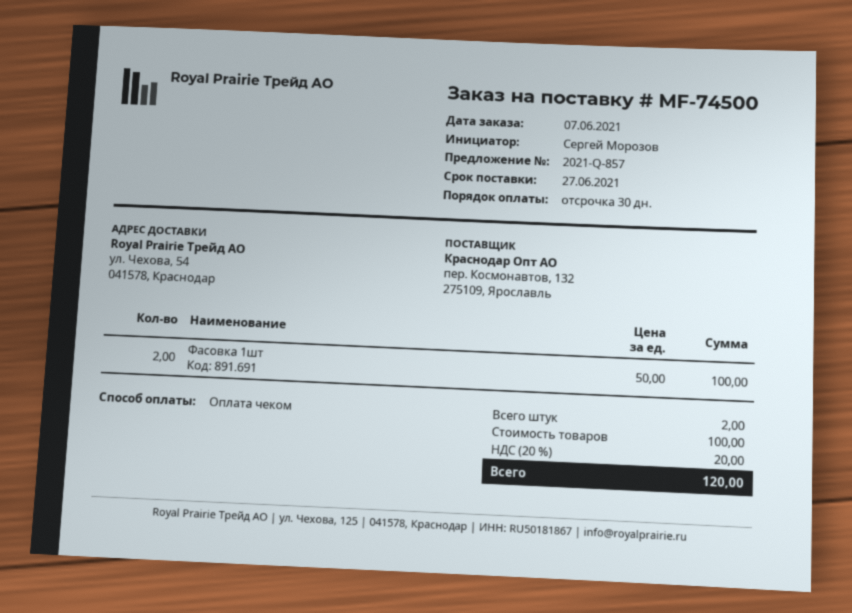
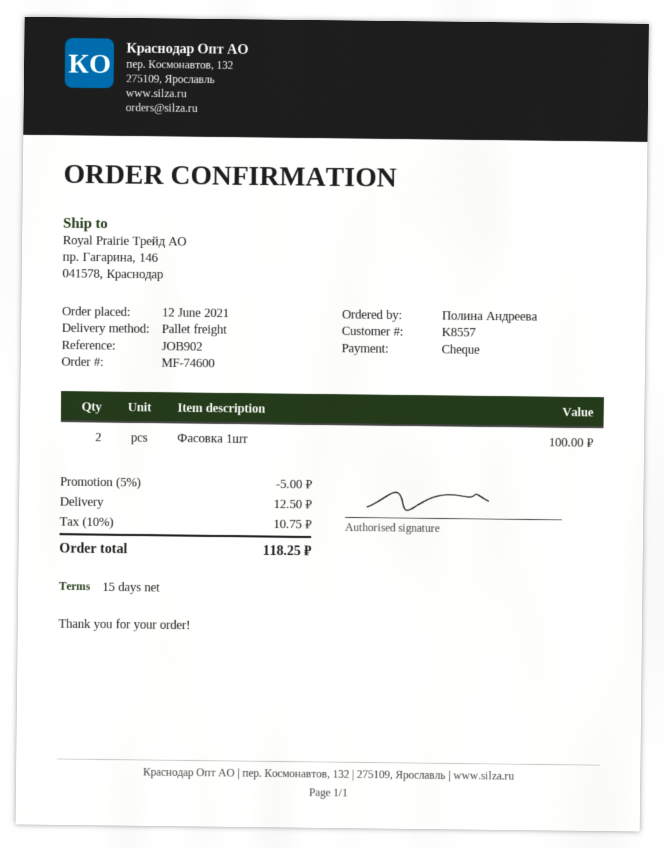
order number: MF-74500 -> MF-74600
order date: 2021-06-07 -> 2021-06-12
payment terms: 30 days -> 15 days
ordered by: Сергей Морозов -> Полина Андреева
ship to: ул. Чехова, 54, 041578, Краснодар -> пр. Гагарина, 146, 041578, Краснодар
discount: none -> 5% = 5.00
shipping: none -> 12.50
tax: 20% = 20.00 -> 10% = 10.75
total: 120.00 -> 118.25

